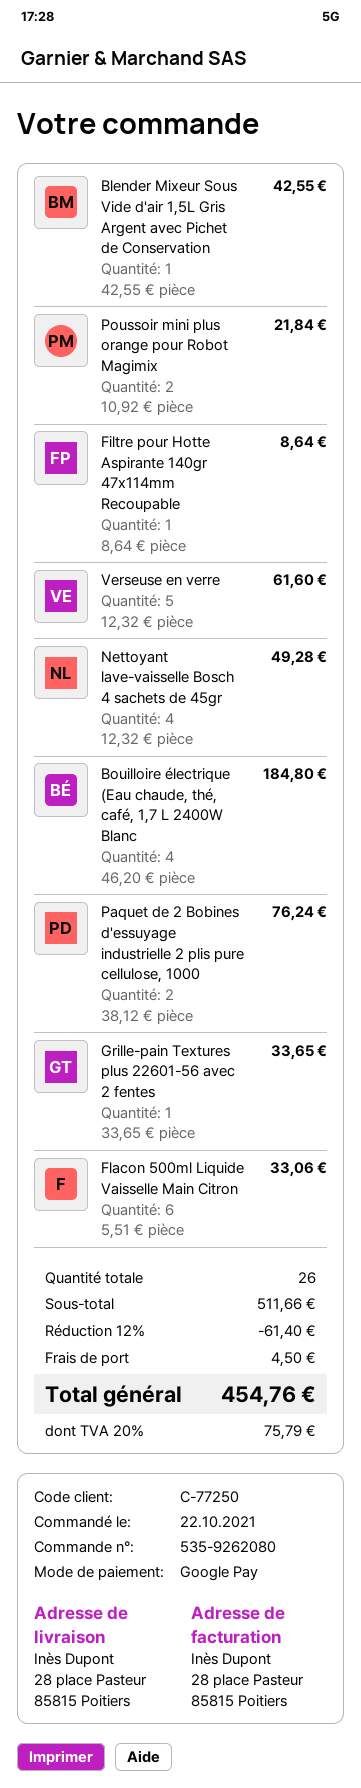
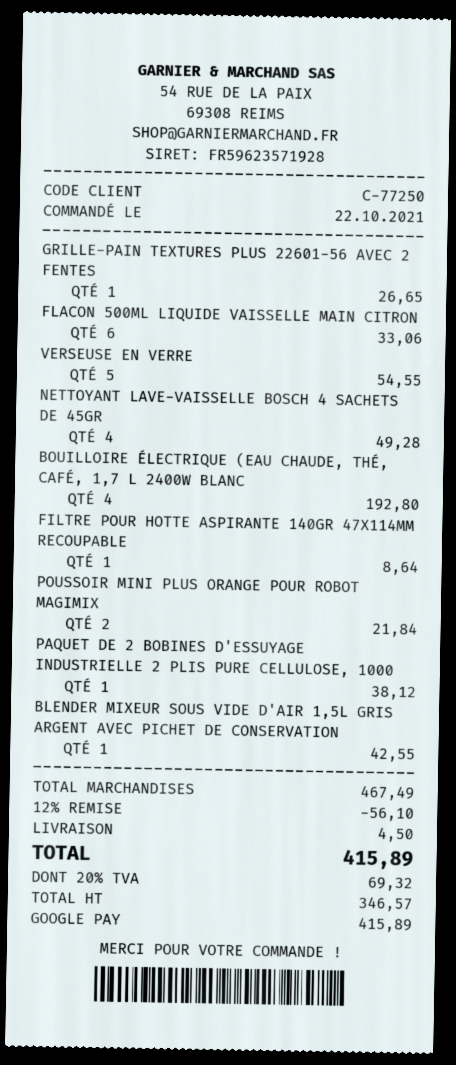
Verseuse en verre: 5 for 61.60 -> 5 for 54.55
Bouilloire électrique (Eau chaude, thé, café, 1,7 L 2400W Blanc: 4 for 184.80 -> 4 for 192.80
Paquet de 2 Bobines d'essuyage industrielle 2 plis pure cellulose, 1000: 2 for 76.24 -> 1 for 38.12
Grille-pain Textures plus 22601-56 avec 2 fentes: 1 for 33.65 -> 1 for 26.65
subtotal: 511.66 -> 467.49
discount: 12% = 61.40 -> 12% = 56.10
tax: 20% = 75.79 -> 20% = 69.32
total: 454.76 -> 415.89

